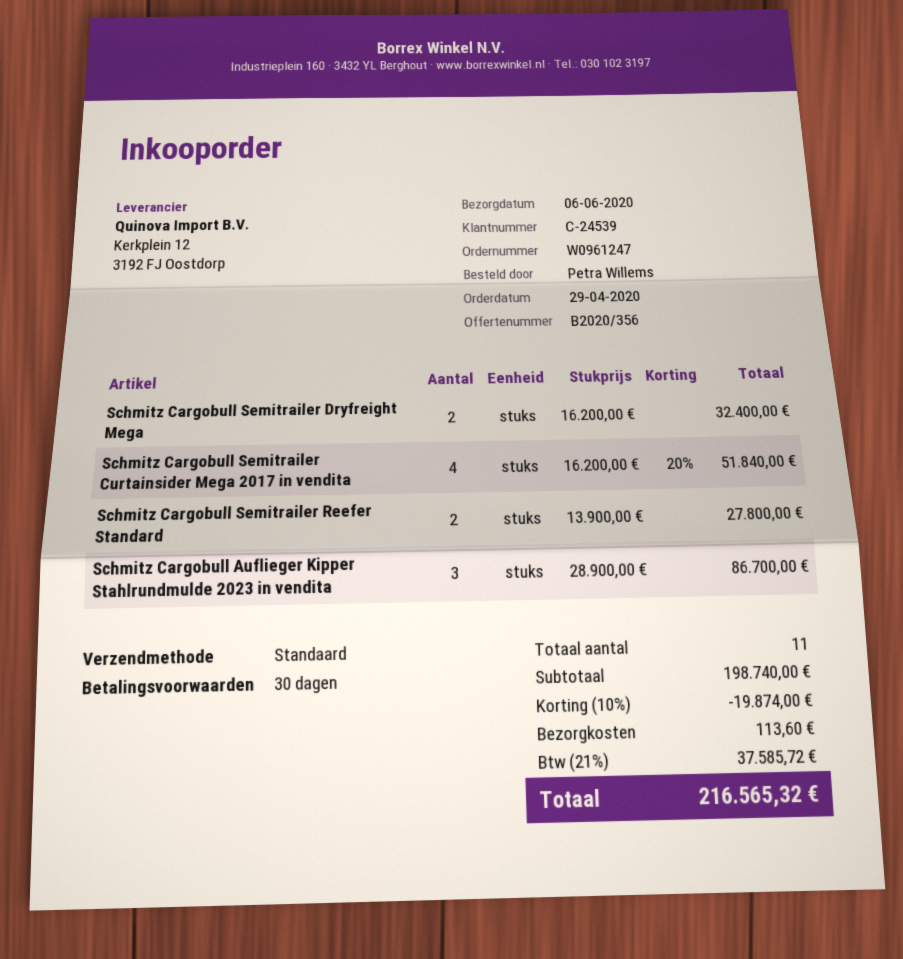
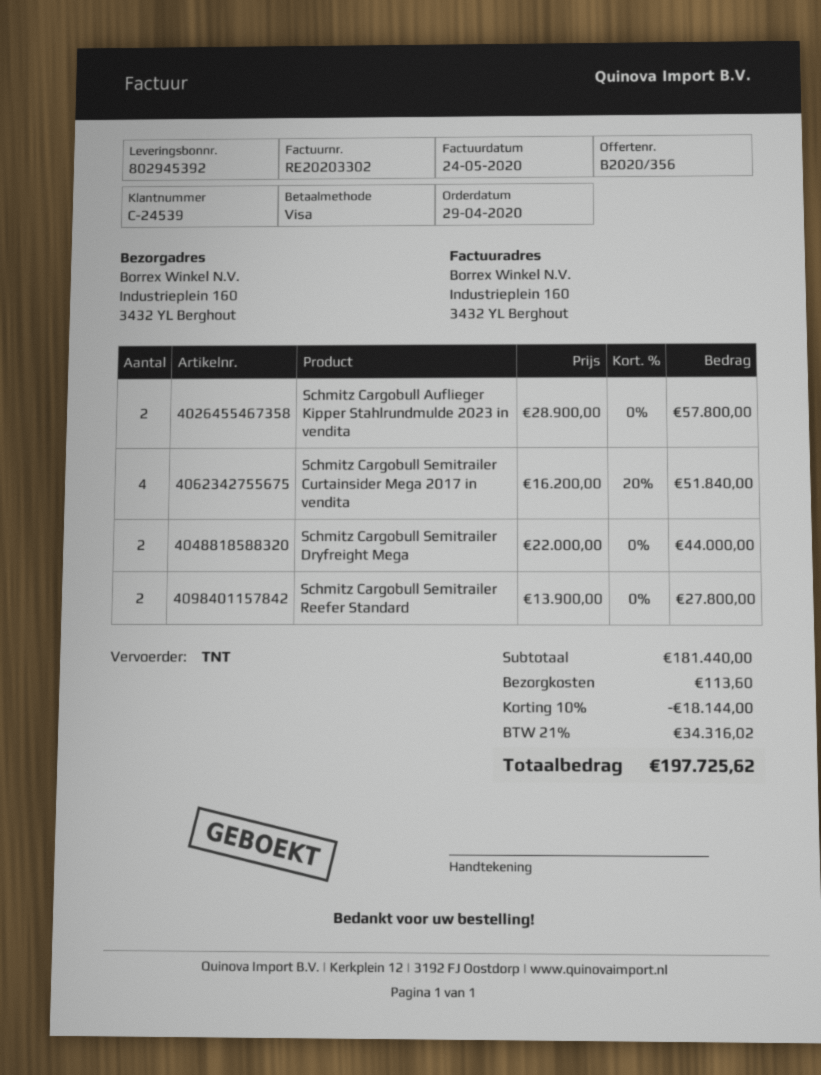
shipping method: standard -> TNT
Schmitz Cargobull Semitrailer Dryfreight Mega: 2 x 16200.00 = 32400.00 -> 2 x 22000.00 = 44000.00
Schmitz Cargobull Auflieger Kipper Stahlrundmulde 2023 in vendita: 3 x 28900.00 = 86700.00 -> 2 x 28900.00 = 57800.00
subtotal: 198740.00 -> 181440.00
discount: 10% = 19874.00 -> 10% = 18144.00
tax: 21% = 37585.72 -> 21% = 34316.02
total: 216565.32 -> 197725.62

